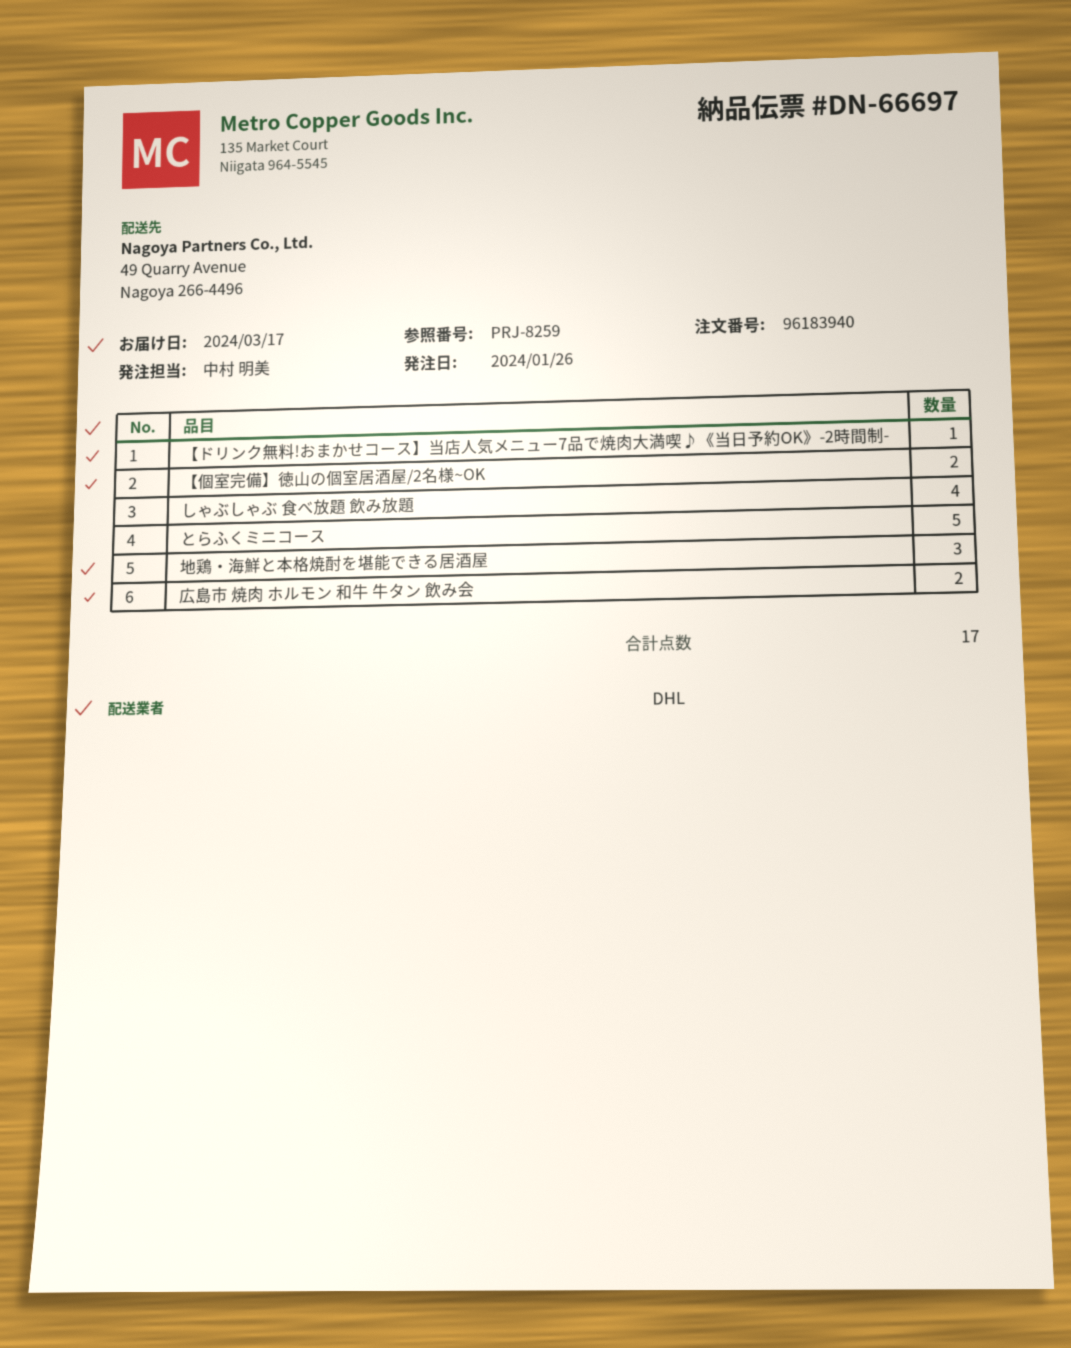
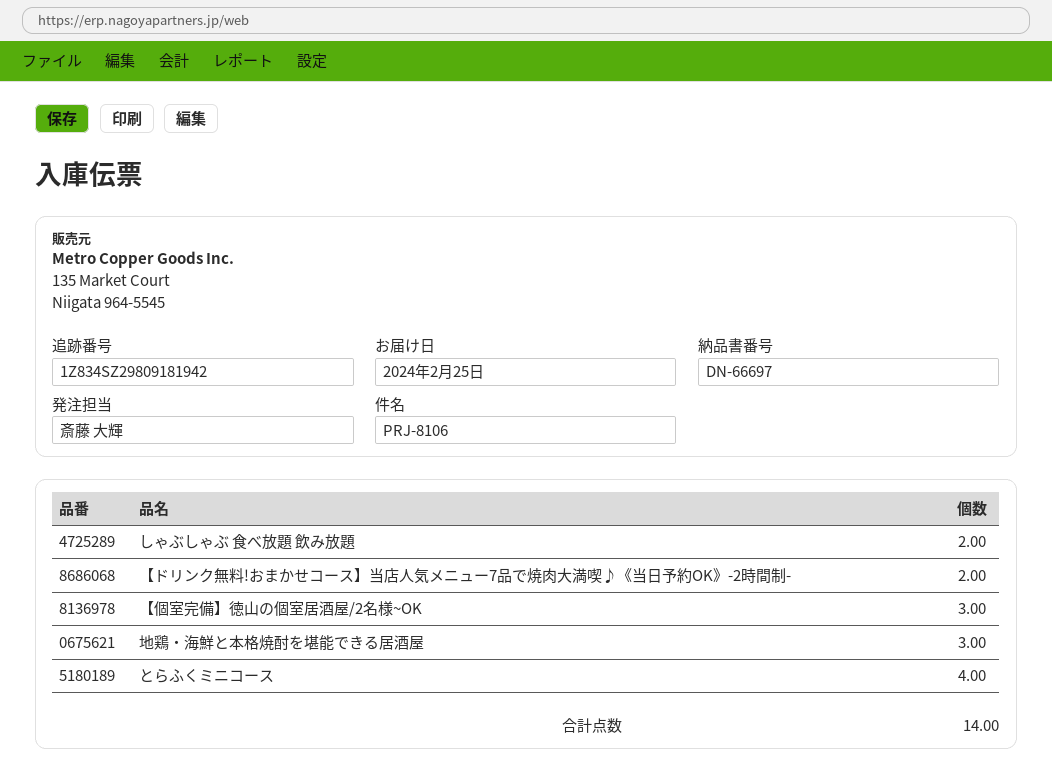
delivery date: 2024-03-17 -> 2024-02-25
reference: PRJ-8259 -> PRJ-8106
ordered by: 中村 明美 -> 斎藤 大輝
【ドリンク無料!おまかせコース】当店人気メニュー7品で焼肉大満喫♪《当日予約OK》-2時間制-: 1 -> 2
【個室完備】徳山の個室居酒屋/2名様~OK: 2 -> 3
しゃぶしゃぶ 食べ放題 飲み放題: 4 -> 2
とらふくミニコース: 5 -> 4
広島市 焼肉 ホルモン 和牛 牛タン 飲み会: 2 -> none
total quantity: 17 -> 14

